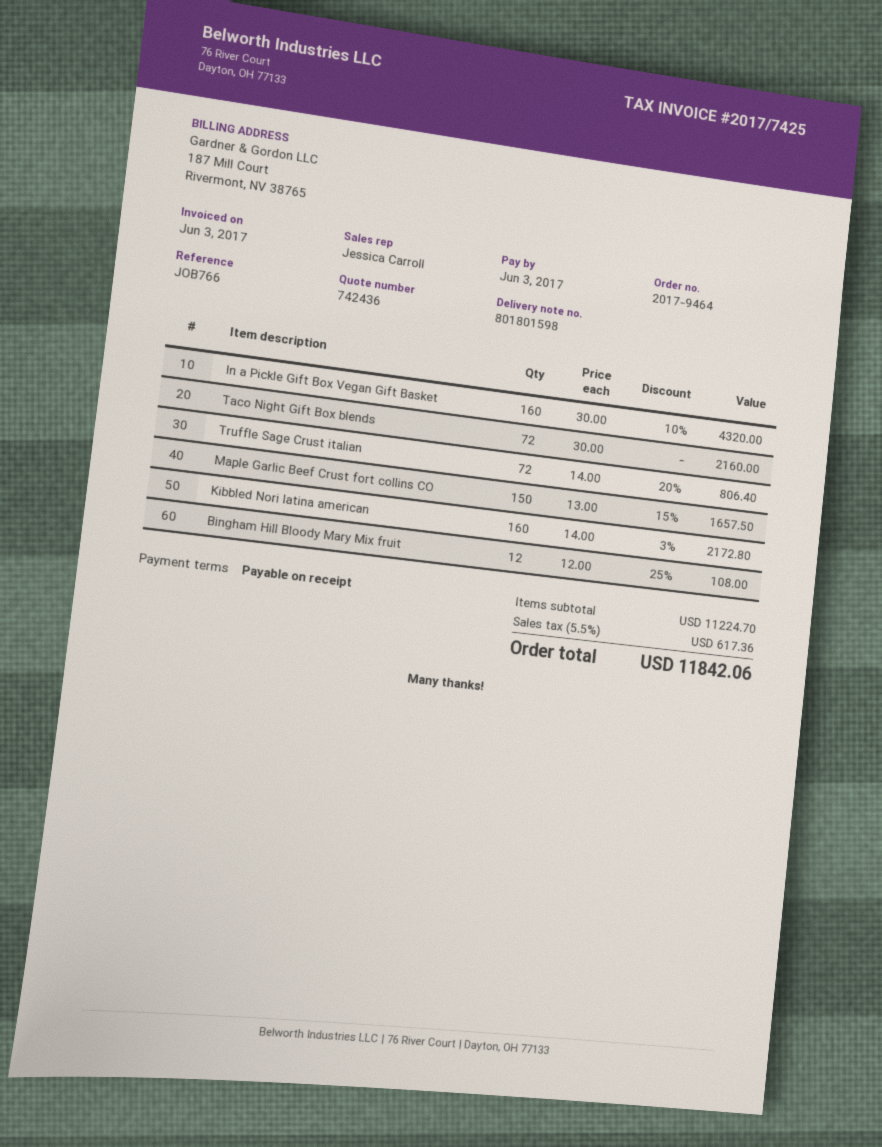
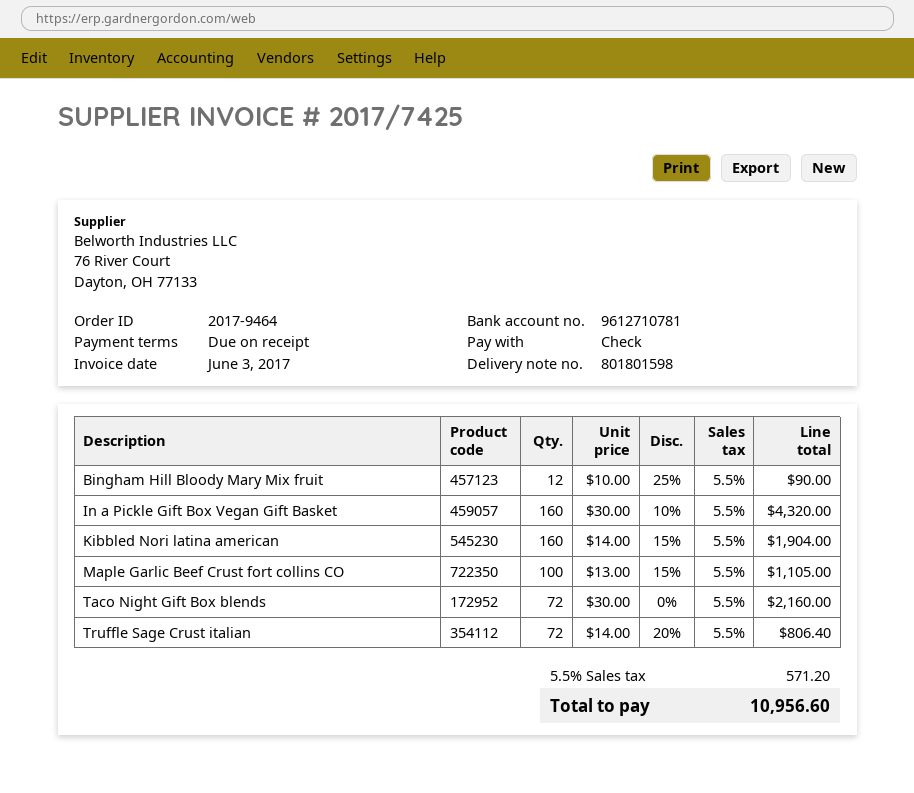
Maple Garlic Beef Crust fort collins CO: 150 x 13.00 - 15% = 1657.50 -> 100 x 13.00 - 15% = 1105.00
Kibbled Nori latina american: 160 x 14.00 - 3% = 2172.80 -> 160 x 14.00 - 15% = 1904.00
Bingham Hill Bloody Mary Mix fruit: 12 x 12.00 - 25% = 108.00 -> 12 x 10.00 - 25% = 90.00
tax: 5.5% = 617.36 -> 5.5% = 571.20
total: 11842.06 -> 10956.60

